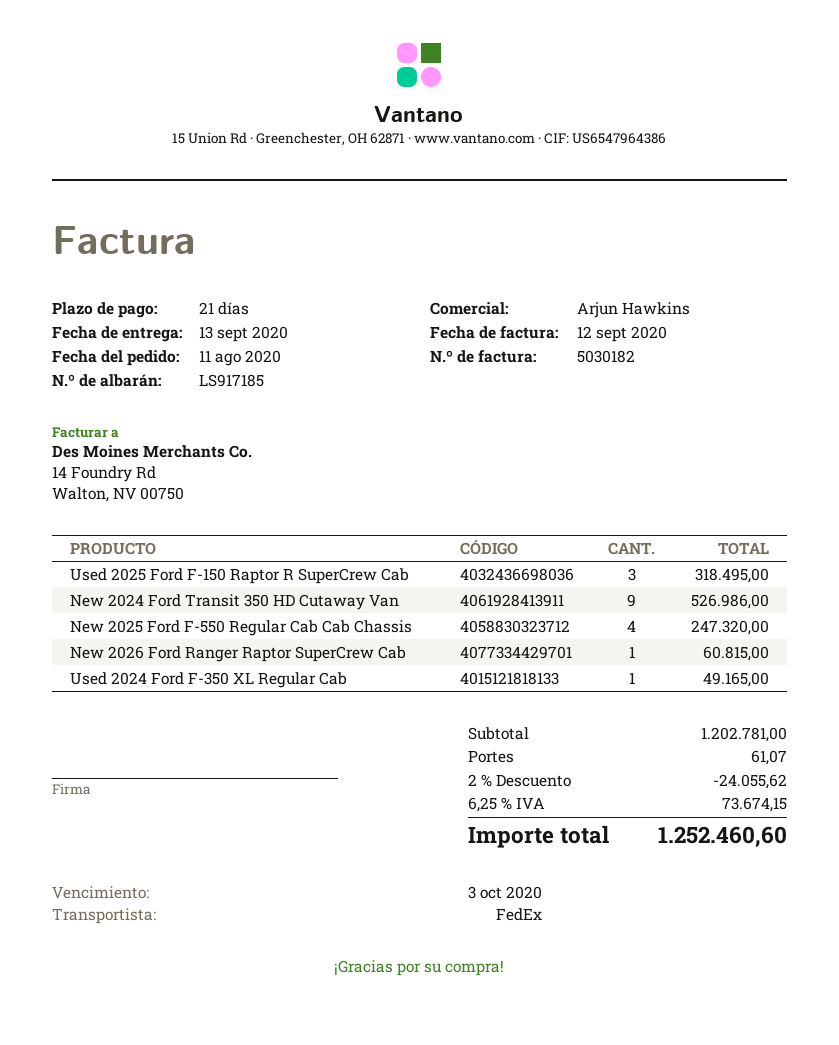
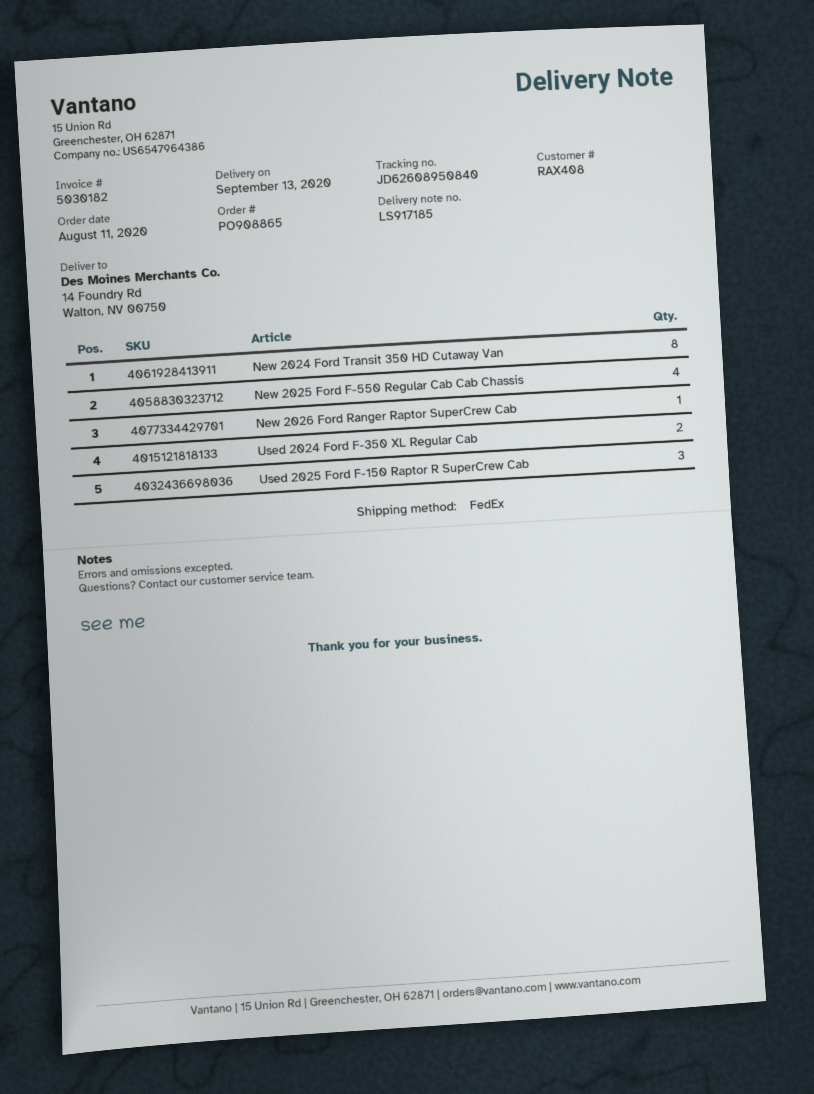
New 2024 Ford Transit 350 HD Cutaway Van: 9 -> 8
Used 2024 Ford F-350 XL Regular Cab: 1 -> 2

